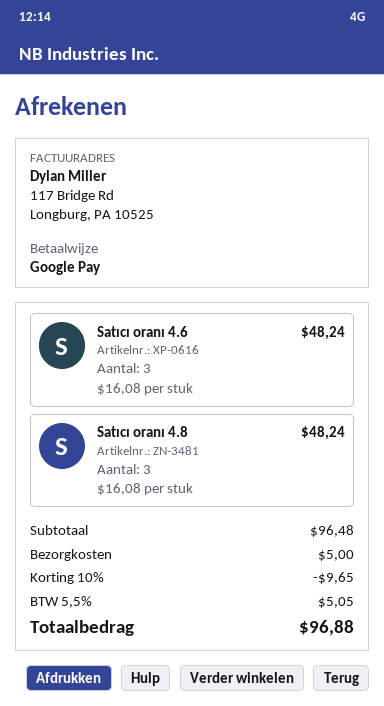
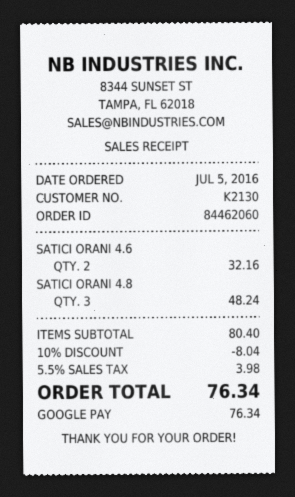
Satıcı oranı 4.6: 3 for 48.24 -> 2 for 32.16
subtotal: 96.48 -> 80.40
discount: 10% = 9.65 -> 10% = 8.04
shipping: 5.00 -> none
tax: 5.5% = 5.05 -> 5.5% = 3.98
total: 96.88 -> 76.34

